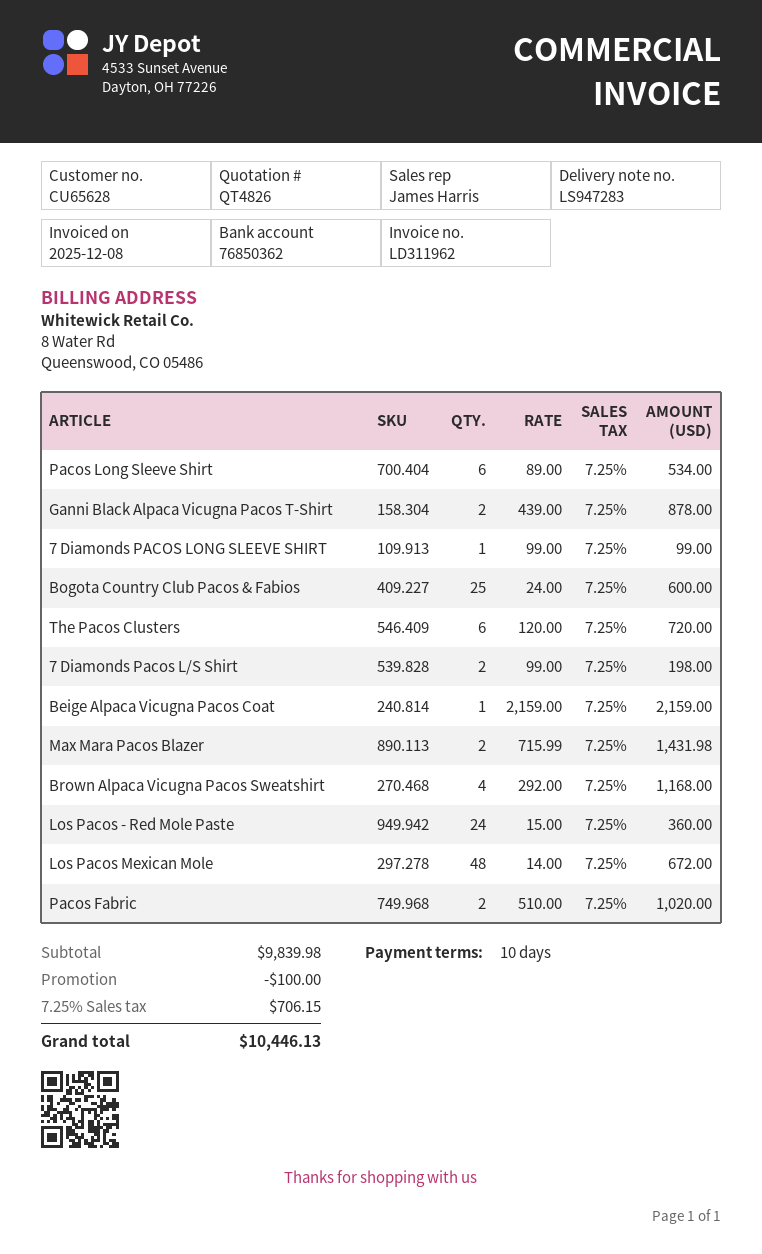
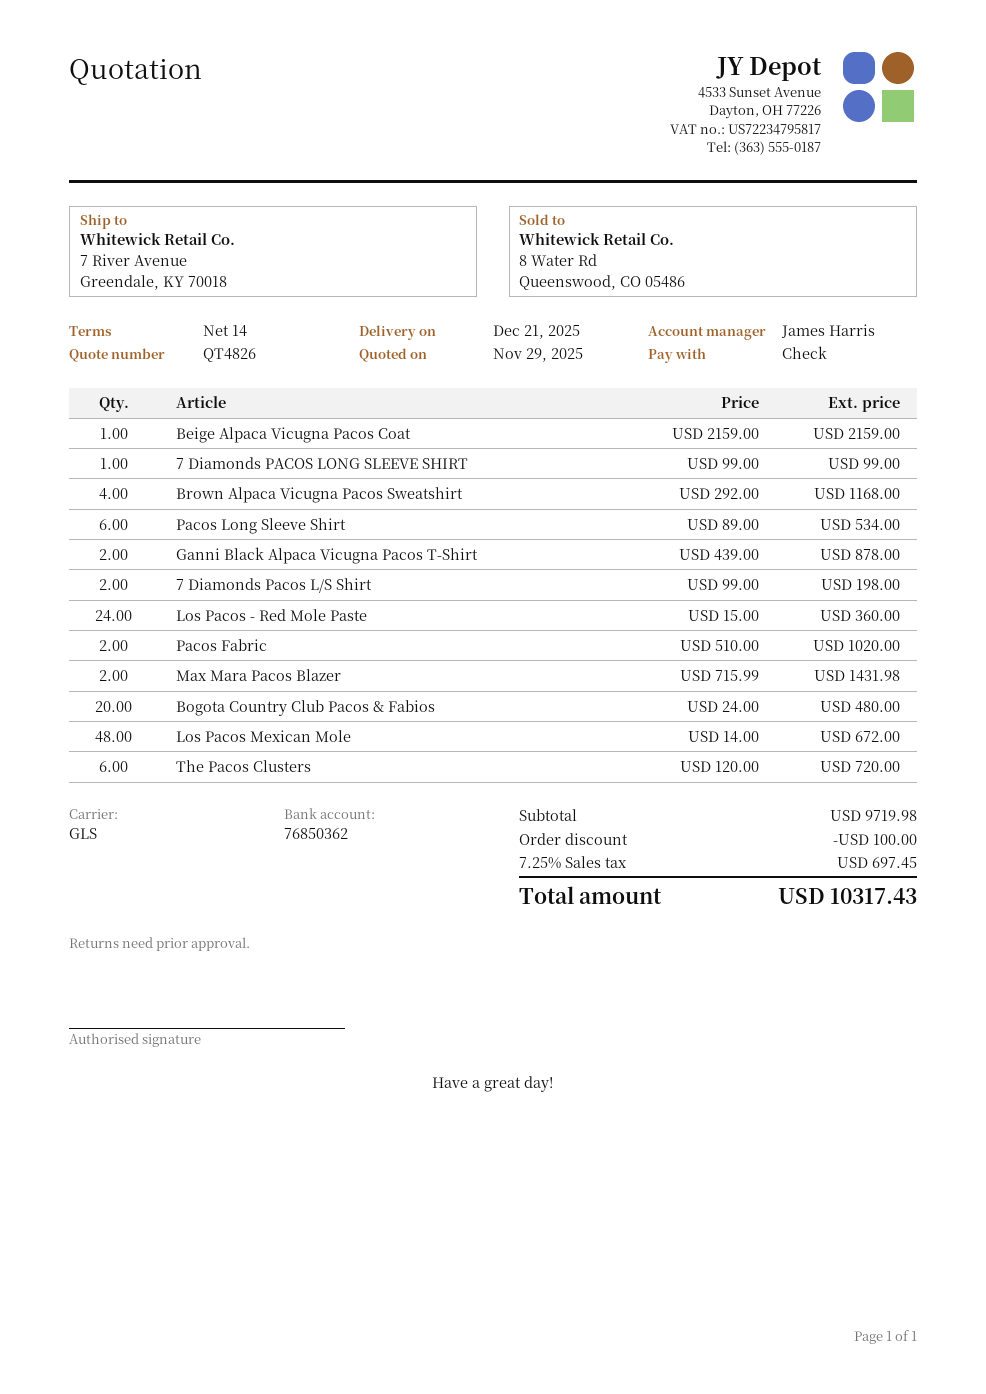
payment terms: 10 days -> 14 days
Bogota Country Club Pacos & Fabios: 25 x 24.00 = 600.00 -> 20 x 24.00 = 480.00
subtotal: 9839.98 -> 9719.98
tax: 7.25% = 706.15 -> 7.25% = 697.45
total: 10446.13 -> 10317.43

